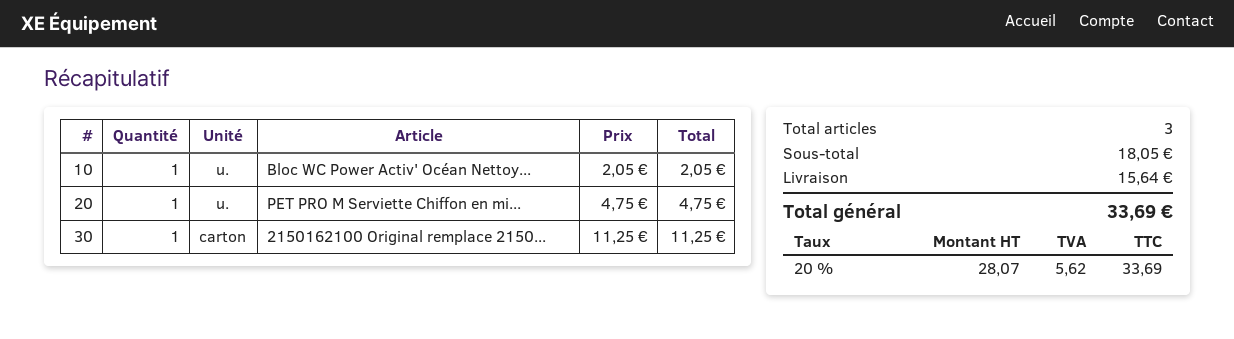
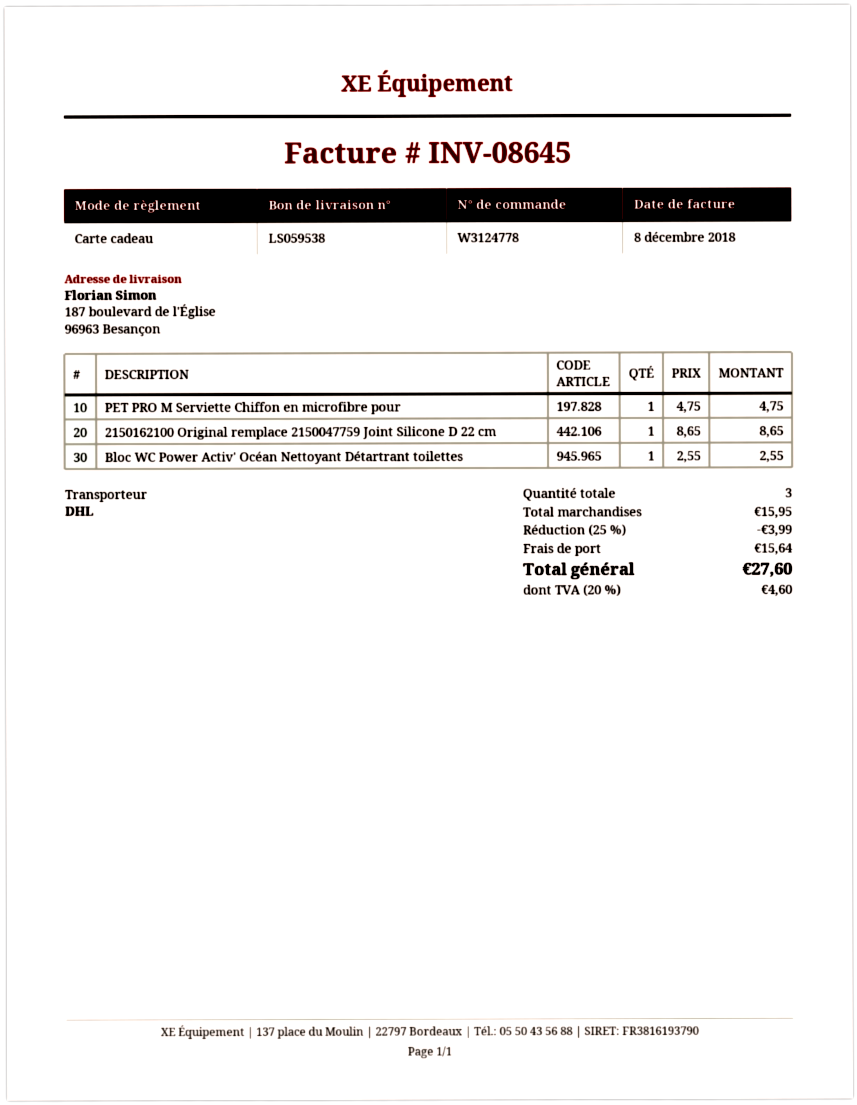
Bloc WC Power Activ' Océan Nettoy...: 1 x 2.05 = 2.05 -> 1 x 2.55 = 2.55
2150162100 Original remplace 2150...: 1 x 11.25 = 11.25 -> 1 x 8.65 = 8.65
subtotal: 18.05 -> 15.95
discount: none -> 25% = 3.99
tax: 20% = 5.62 -> 20% = 4.60
total: 33.69 -> 27.60

